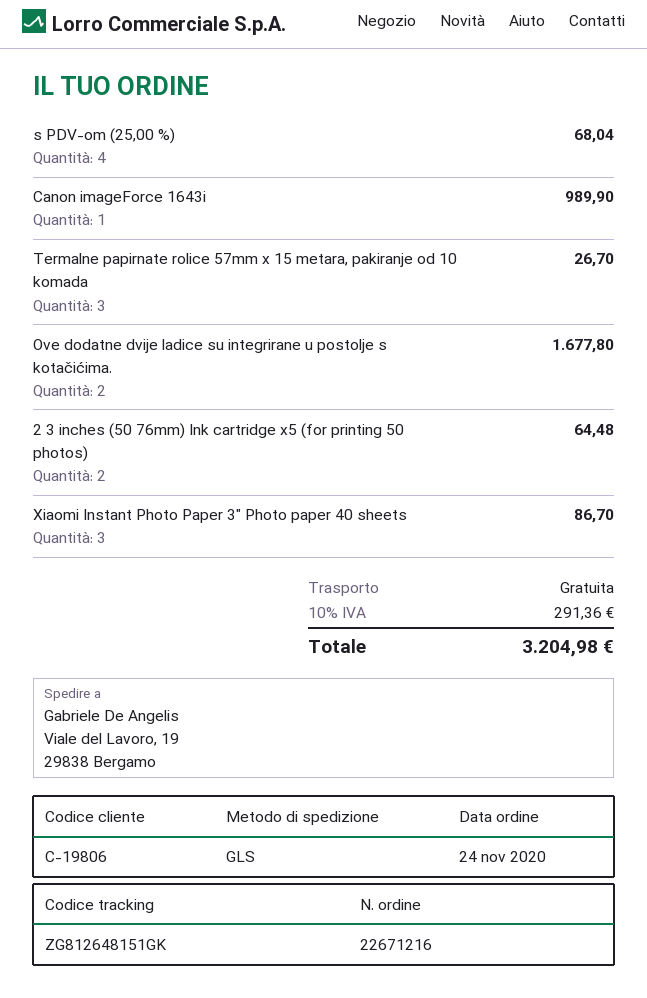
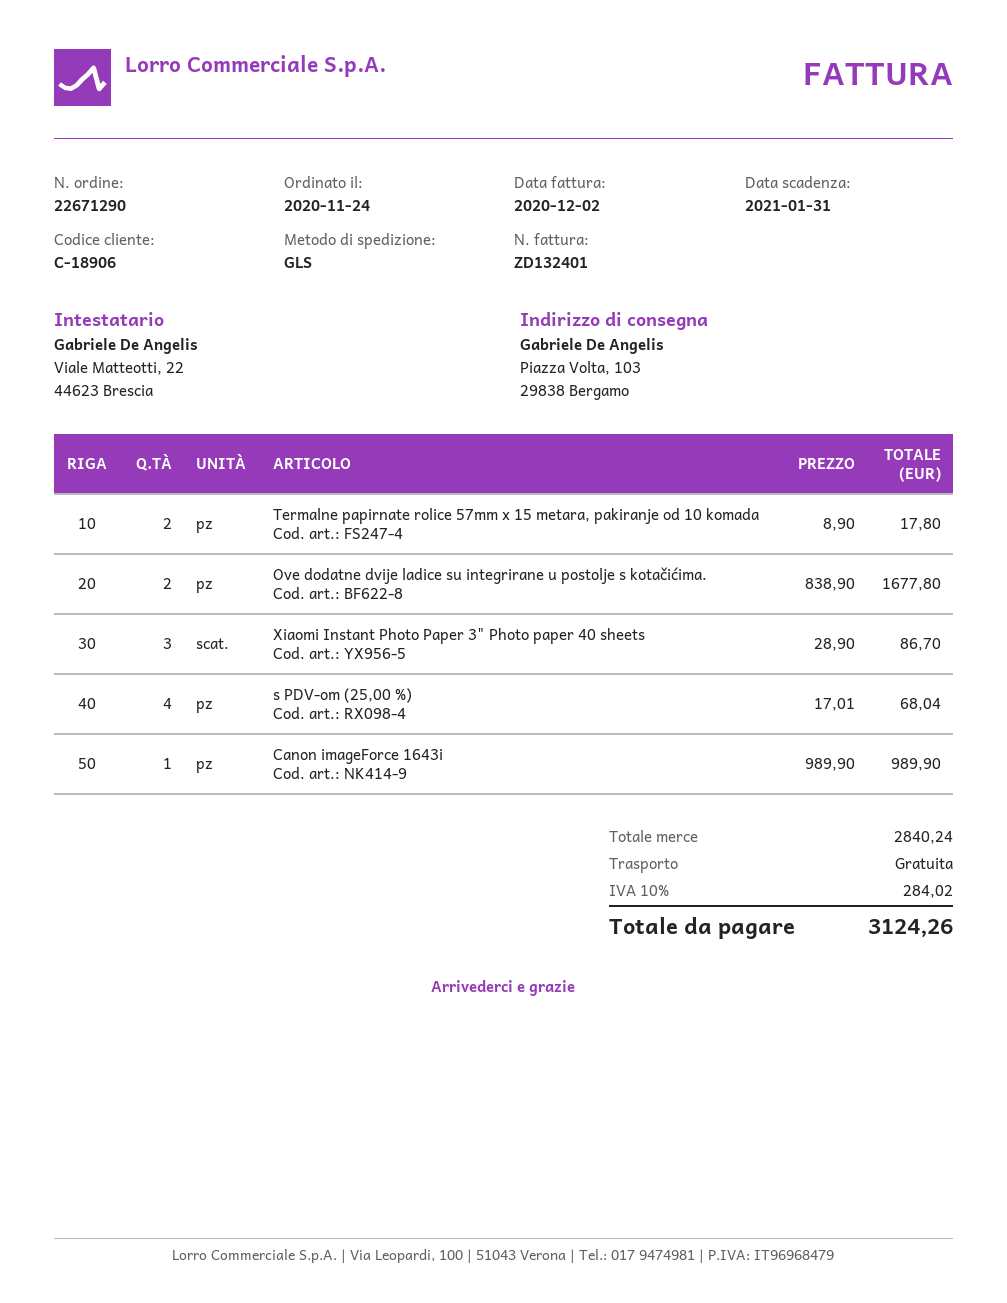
order number: 22671216 -> 22671290
customer number: C-19806 -> C-18906
ship to: Viale del Lavoro, 19, 29838 Bergamo -> Piazza Volta, 103, 29838 Bergamo
Termalne papirnate rolice 57mm x 15 metara, pakiranje od 10 komada: 3 for 26.70 -> 2 for 17.80
2 3 inches (50 76mm) Ink cartridge x5 (for printing 50 photos): 2 for 64.48 -> none
tax: 10% = 291.36 -> 10% = 284.02
total: 3204.98 -> 3124.26

